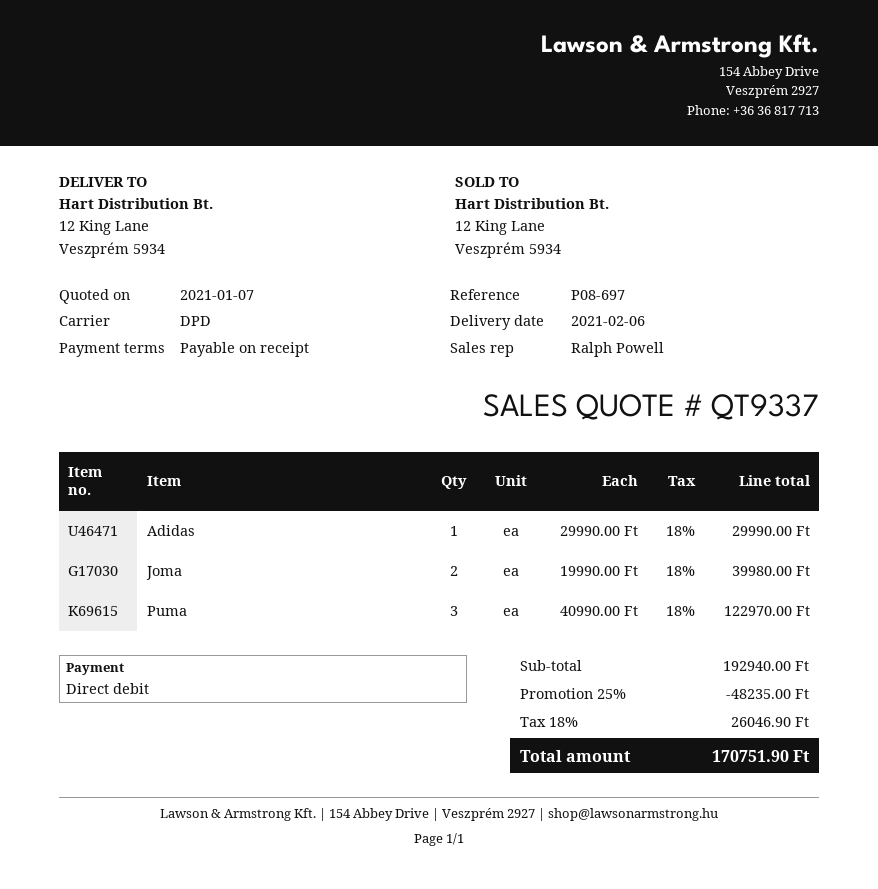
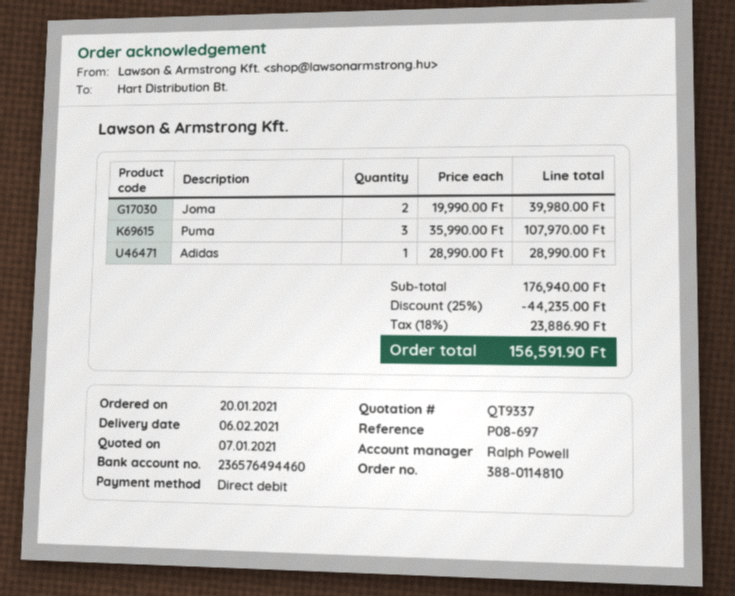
Adidas: 1 x 29990.00 = 29990.00 -> 1 x 28990.00 = 28990.00
Puma: 3 x 40990.00 = 122970.00 -> 3 x 35990.00 = 107970.00
subtotal: 192940.00 -> 176940.00
discount: 25% = 48235.00 -> 25% = 44235.00
tax: 18% = 26046.90 -> 18% = 23886.90
total: 170751.90 -> 156591.90

